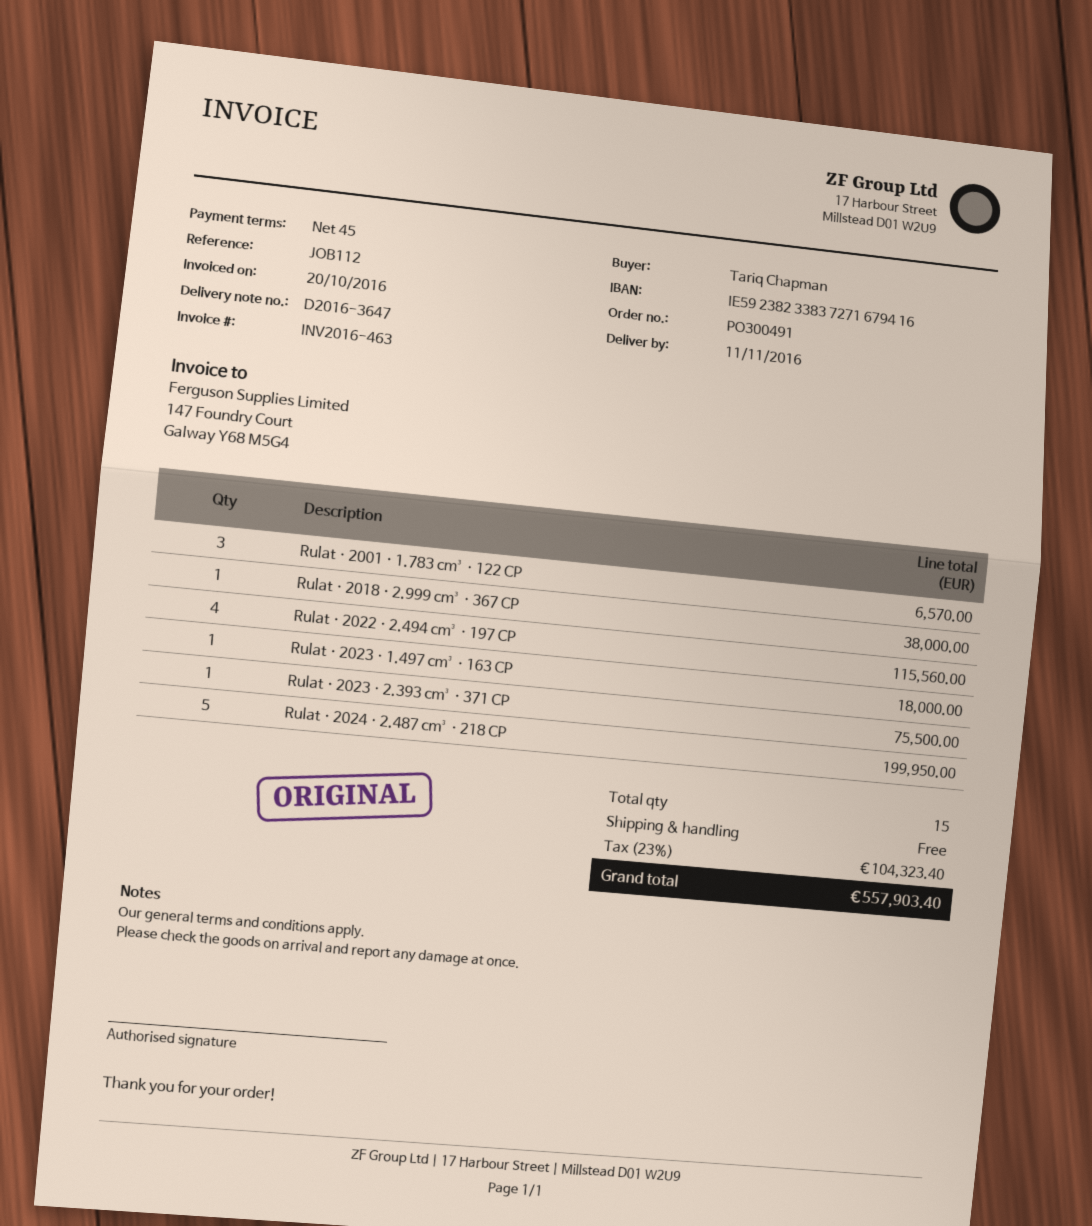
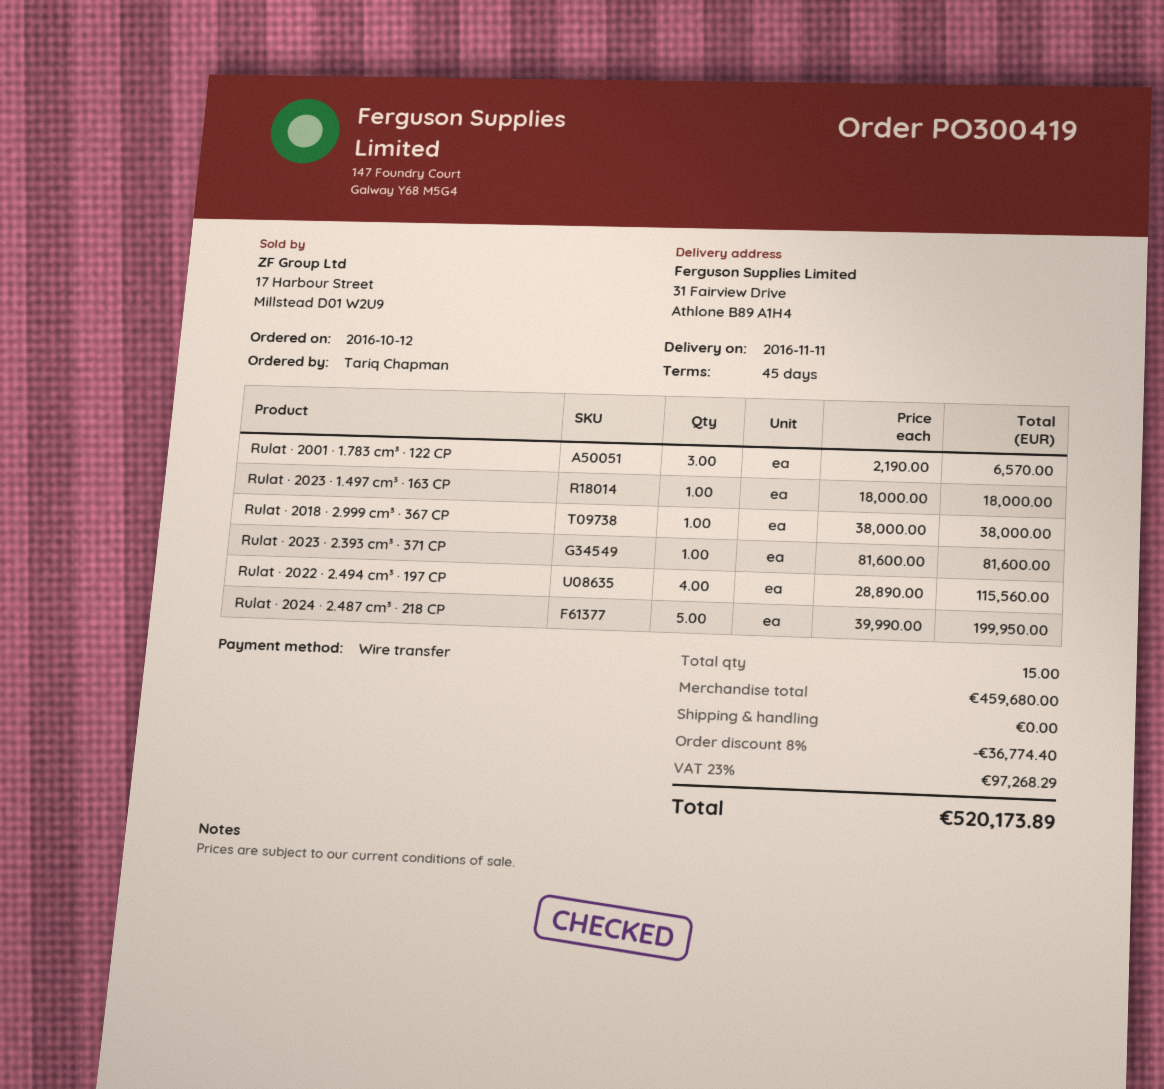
order number: PO300491 -> PO300419
Rulat · 2023 · 2.393 cm³ · 371 CP: 1 for 75500.00 -> 1 for 81600.00
discount: none -> 8% = 36774.40
tax: 23% = 104323.40 -> 23% = 97268.29
total: 557903.40 -> 520173.89

